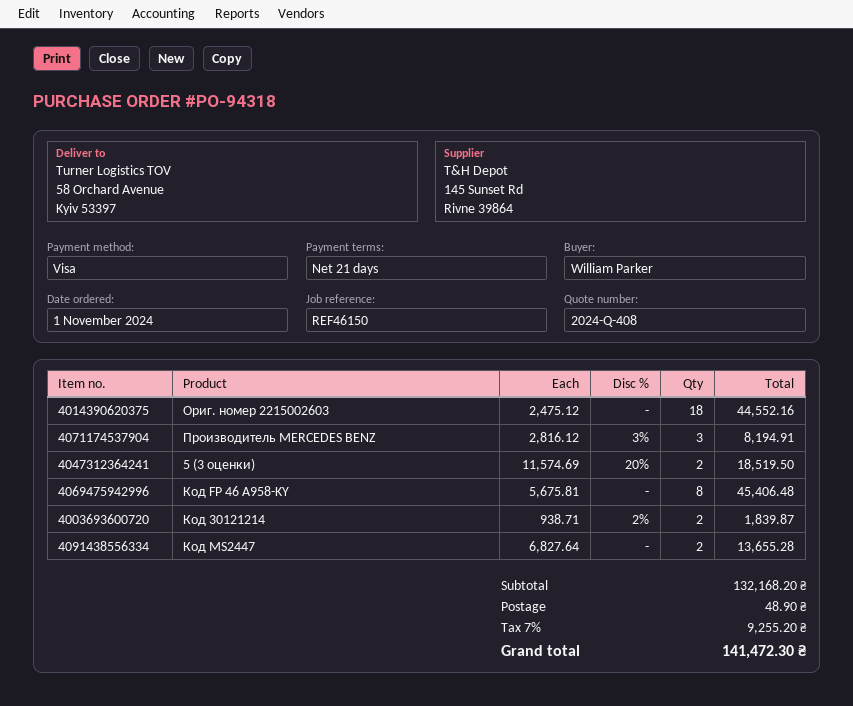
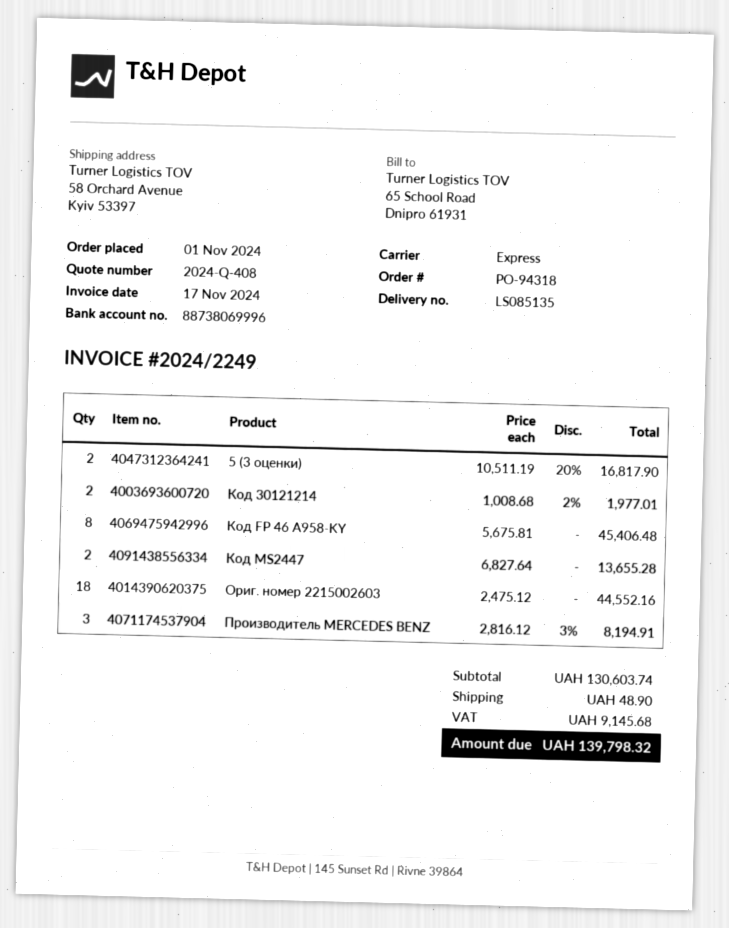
5 (3 оценки): 2 x 11574.69 - 20% = 18519.50 -> 2 x 10511.19 - 20% = 16817.90
Код 30121214: 2 x 938.71 - 2% = 1839.87 -> 2 x 1008.68 - 2% = 1977.01
subtotal: 132168.20 -> 130603.74
tax: 9255.20 -> 9145.68
total: 141472.30 -> 139798.32

